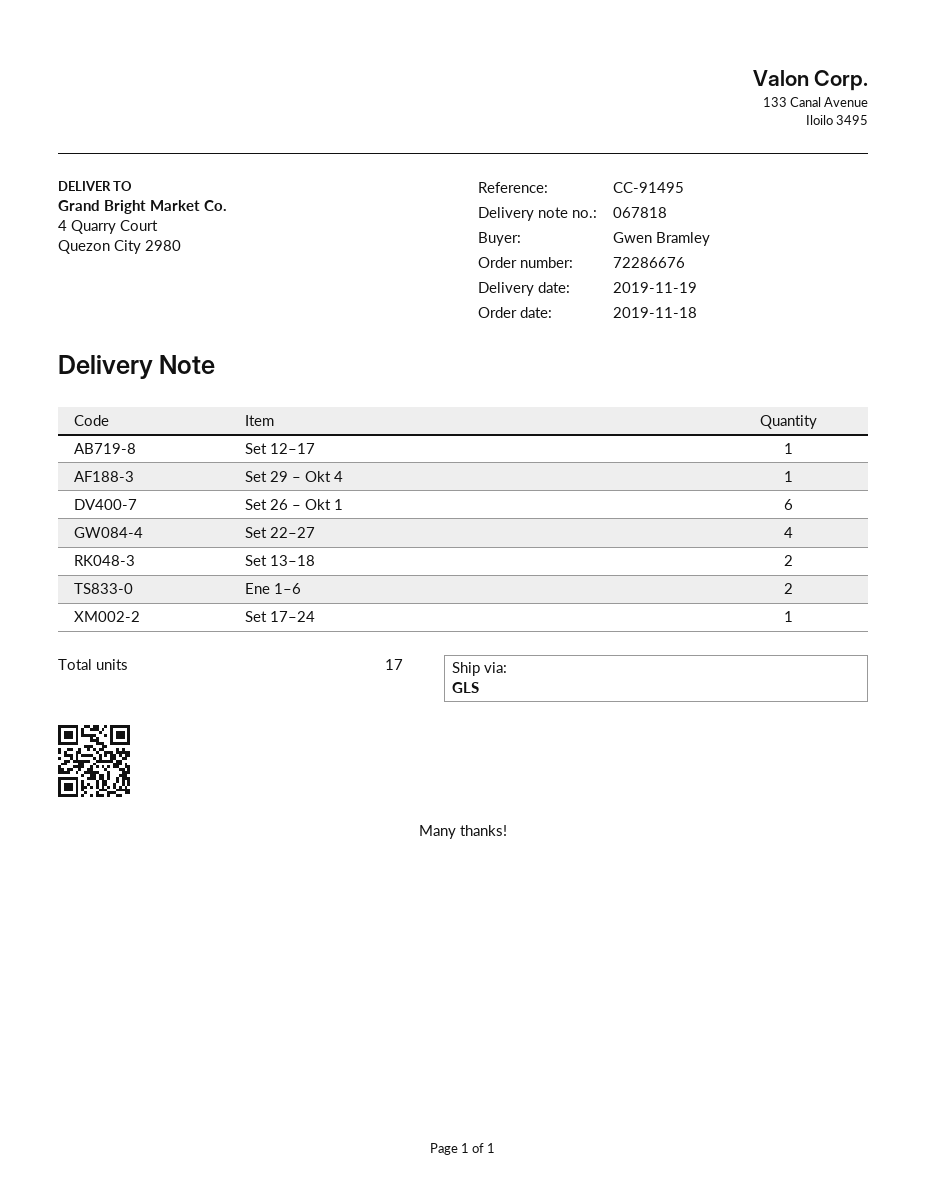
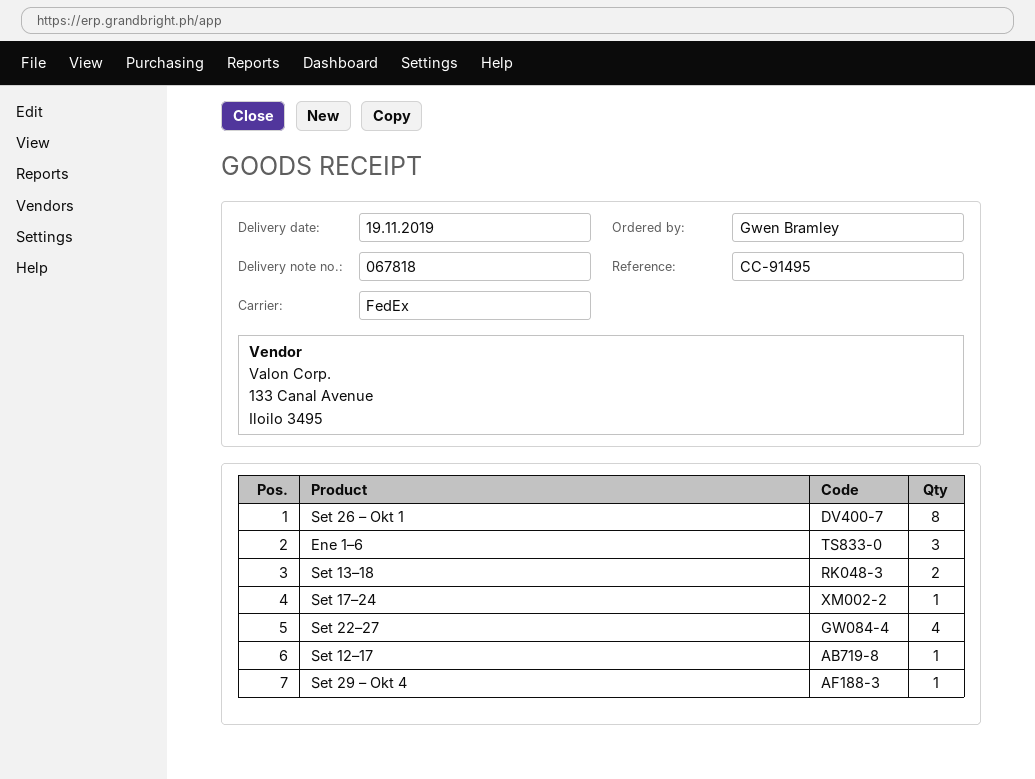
shipping method: GLS -> FedEx
Set 26 – Okt 1: 6 -> 8
Ene 1–6: 2 -> 3

